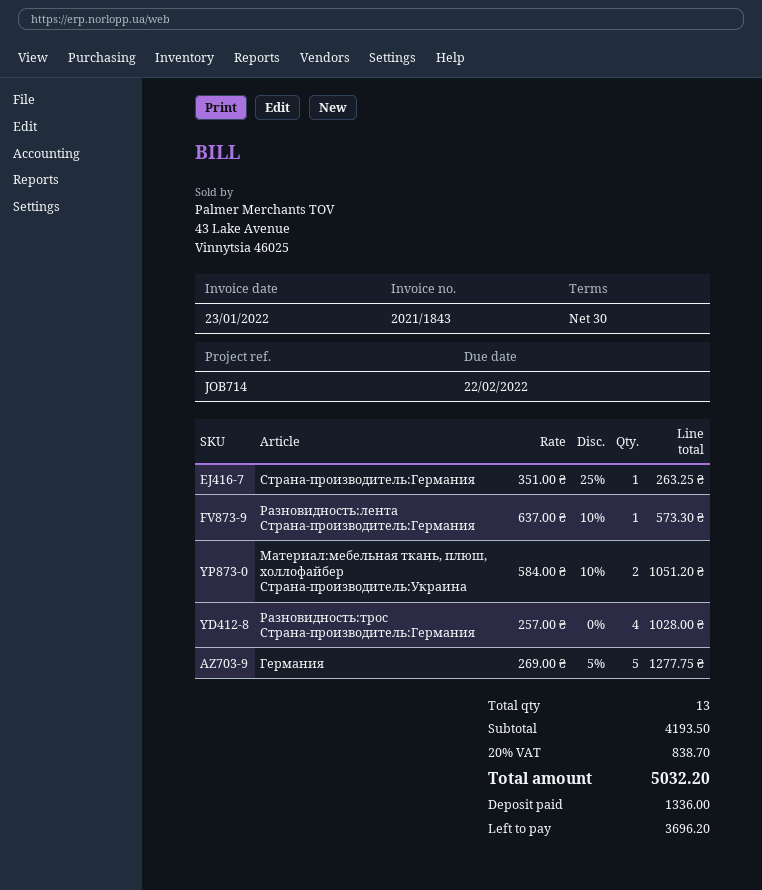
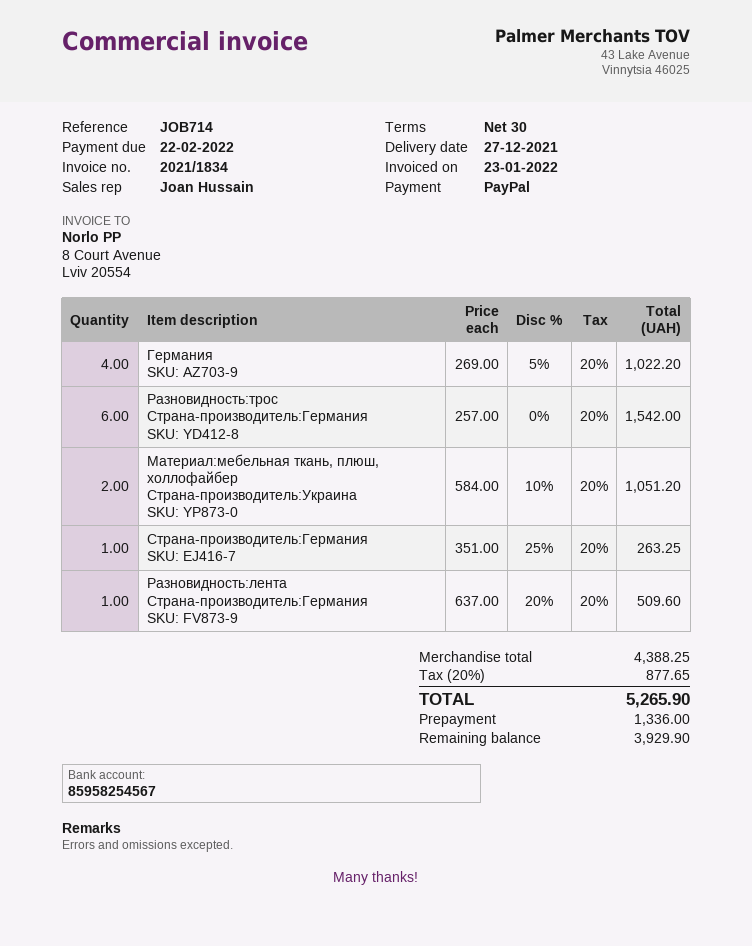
invoice number: 2021/1843 -> 2021/1834
Разновидность:лента Страна-производитель:Германия: 1 x 637.00 - 10% = 573.30 -> 1 x 637.00 - 20% = 509.60
Разновидность:трос Страна-производитель:Германия: 4 x 257.00 = 1028.00 -> 6 x 257.00 = 1542.00
Германия: 5 x 269.00 - 5% = 1277.75 -> 4 x 269.00 - 5% = 1022.20
subtotal: 4193.50 -> 4388.25
tax: 20% = 838.70 -> 20% = 877.65
total: 5032.20 -> 5265.90
balance: 3696.20 -> 3929.90

